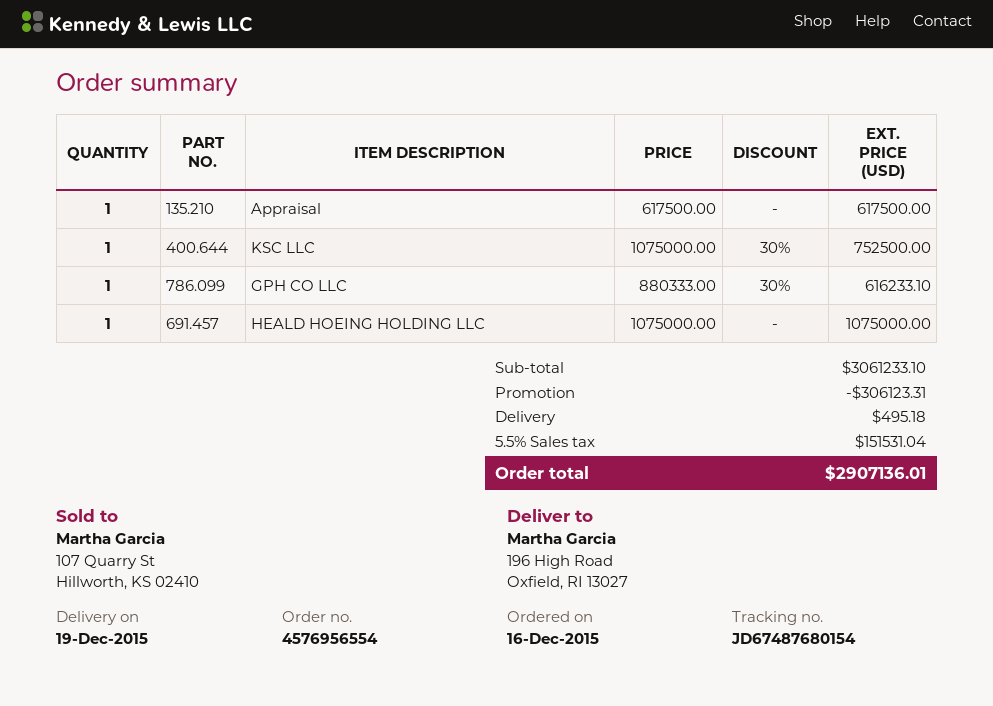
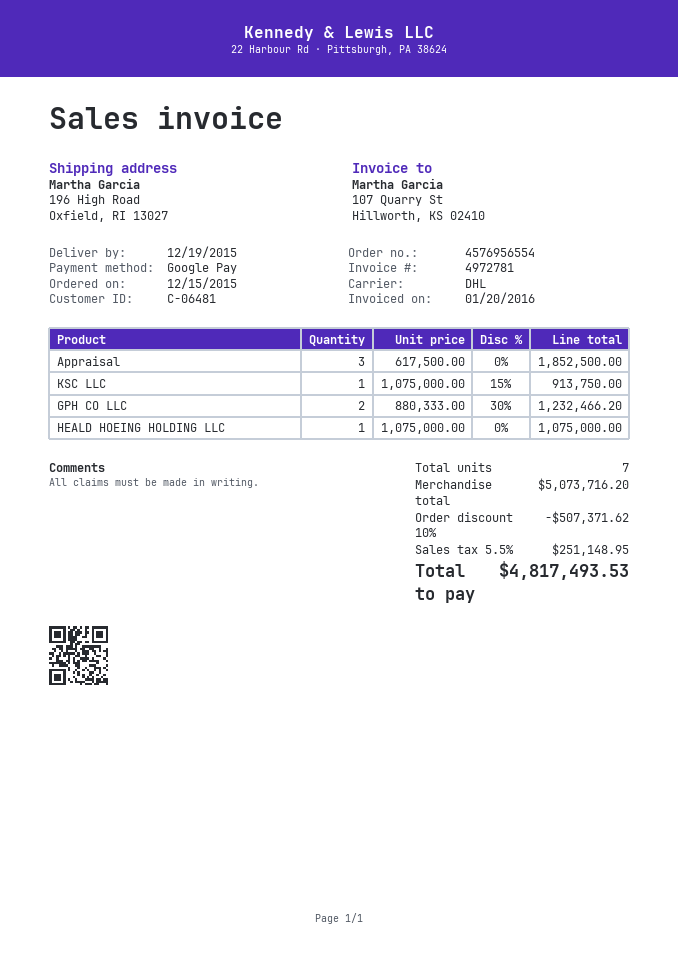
order date: 2015-12-16 -> 2015-12-15
Appraisal: 1 x 617500.00 = 617500.00 -> 3 x 617500.00 = 1852500.00
KSC LLC: 1 x 1075000.00 - 30% = 752500.00 -> 1 x 1075000.00 - 15% = 913750.00
GPH CO LLC: 1 x 880333.00 - 30% = 616233.10 -> 2 x 880333.00 - 30% = 1232466.20
subtotal: 3061233.10 -> 5073716.20
discount: 306123.31 -> 507371.62
shipping: 495.18 -> none
tax: 5.5% = 151531.04 -> 5.5% = 251148.95
total: 2907136.01 -> 4817493.53

